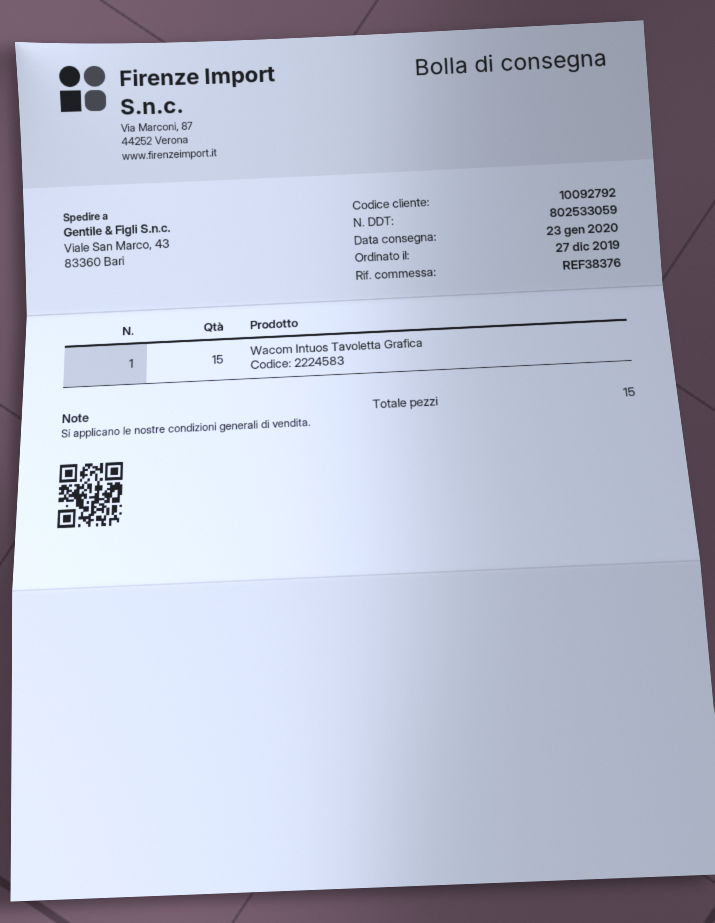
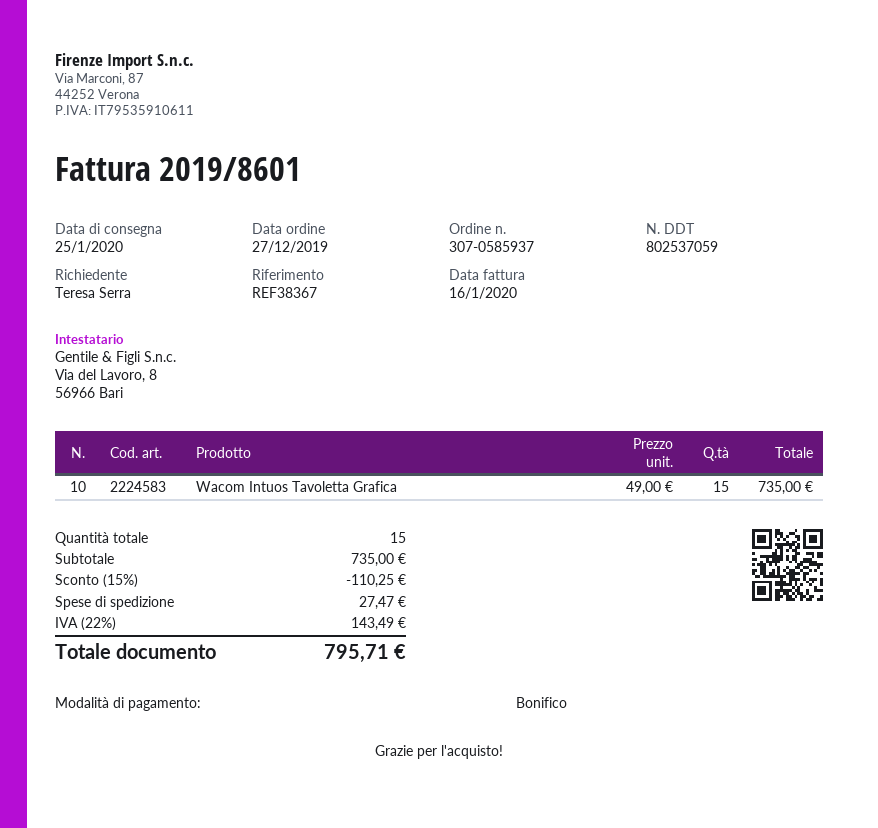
delivery note number: 802533059 -> 802537059
delivery date: 2020-01-23 -> 2020-01-25
reference: REF38376 -> REF38367

